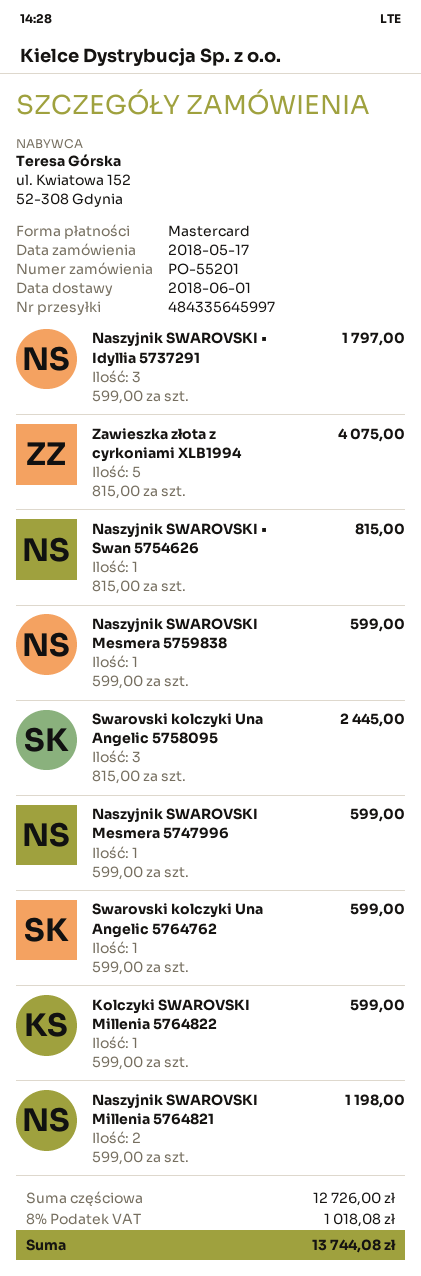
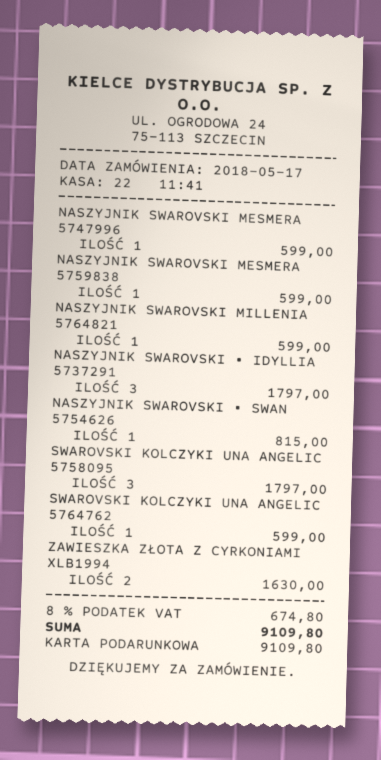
payment method: Mastercard -> gift card
Zawieszka złota z cyrkoniami XLB1994: 5 for 4075.00 -> 2 for 1630.00
Swarovski kolczyki Una Angelic 5758095: 3 for 2445.00 -> 3 for 1797.00
Kolczyki SWAROVSKI Millenia 5764822: 1 for 599.00 -> none
Naszyjnik SWAROVSKI Millenia 5764821: 2 for 1198.00 -> 1 for 599.00
tax: 8% = 1018.08 -> 8% = 674.80
total: 13744.08 -> 9109.80

